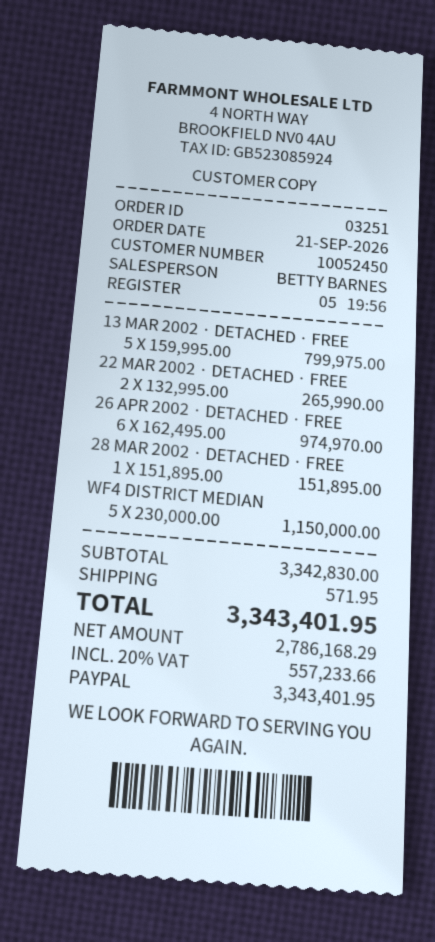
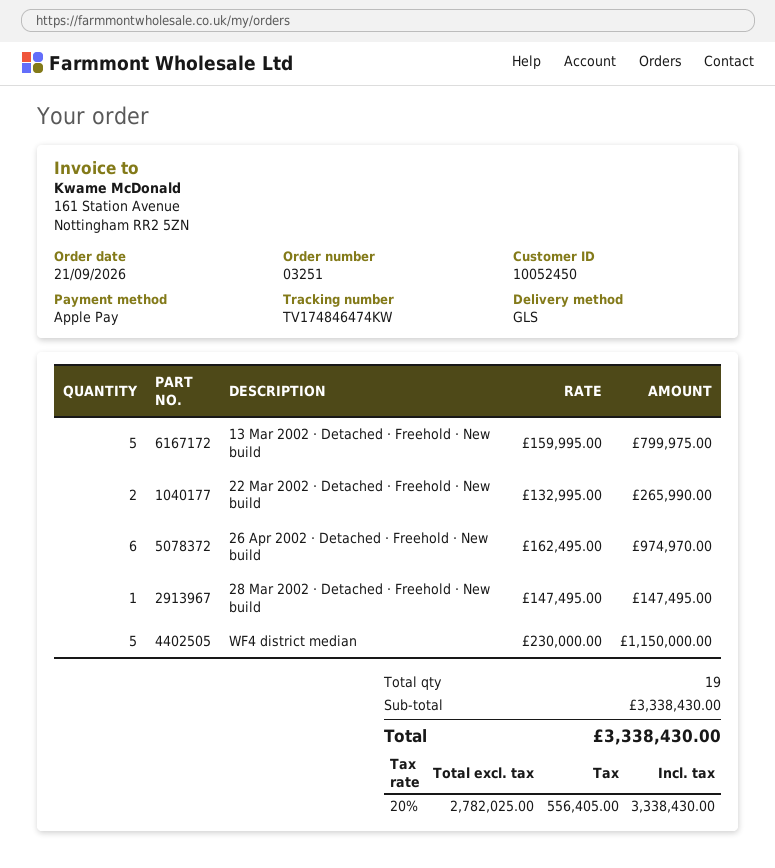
payment method: PayPal -> Apple Pay
28 MAR 2002 · DETACHED · FREE: 1 x 151895.00 = 151895.00 -> 1 x 147495.00 = 147495.00
subtotal: 3342830.00 -> 3338430.00
shipping: 571.95 -> none
net: 2786168.29 -> 2782025.00
tax: 20% = 557233.66 -> 20% = 556405.00
total: 3343401.95 -> 3338430.00

